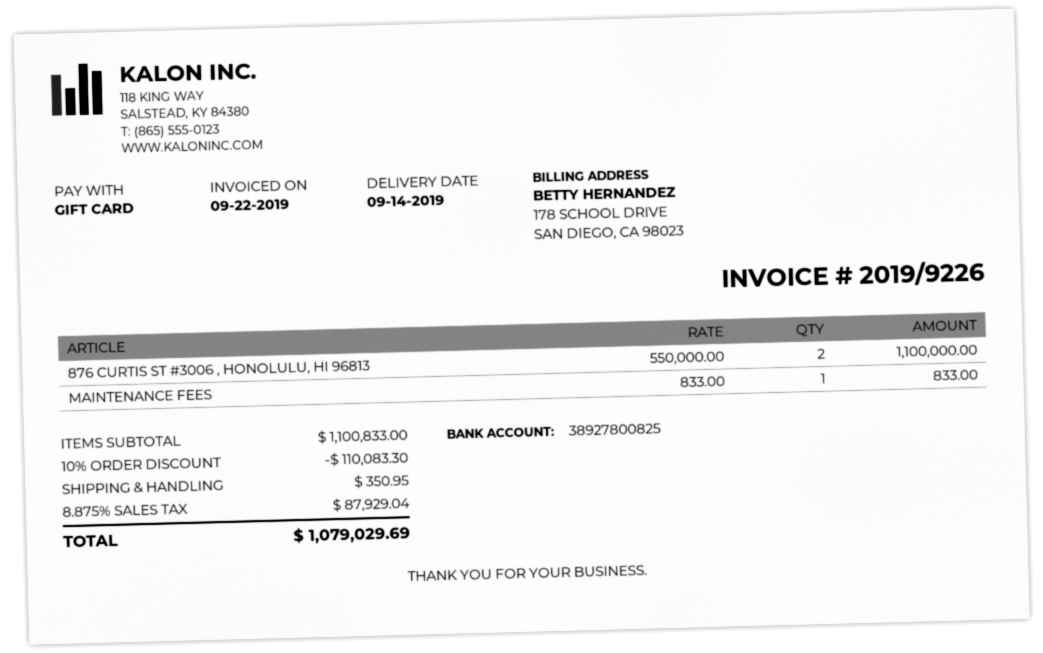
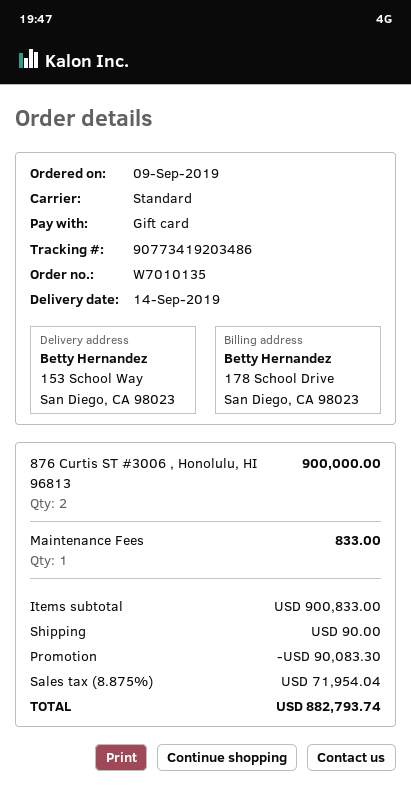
876 CURTIS ST #3006 , HONOLULU, HI 96813: 2 for 1100000.00 -> 2 for 900000.00
subtotal: 1100833.00 -> 900833.00
discount: 110083.30 -> 90083.30
shipping: 350.95 -> 90.00
tax: 8.875% = 87929.04 -> 8.875% = 71954.04
total: 1079029.69 -> 882793.74

